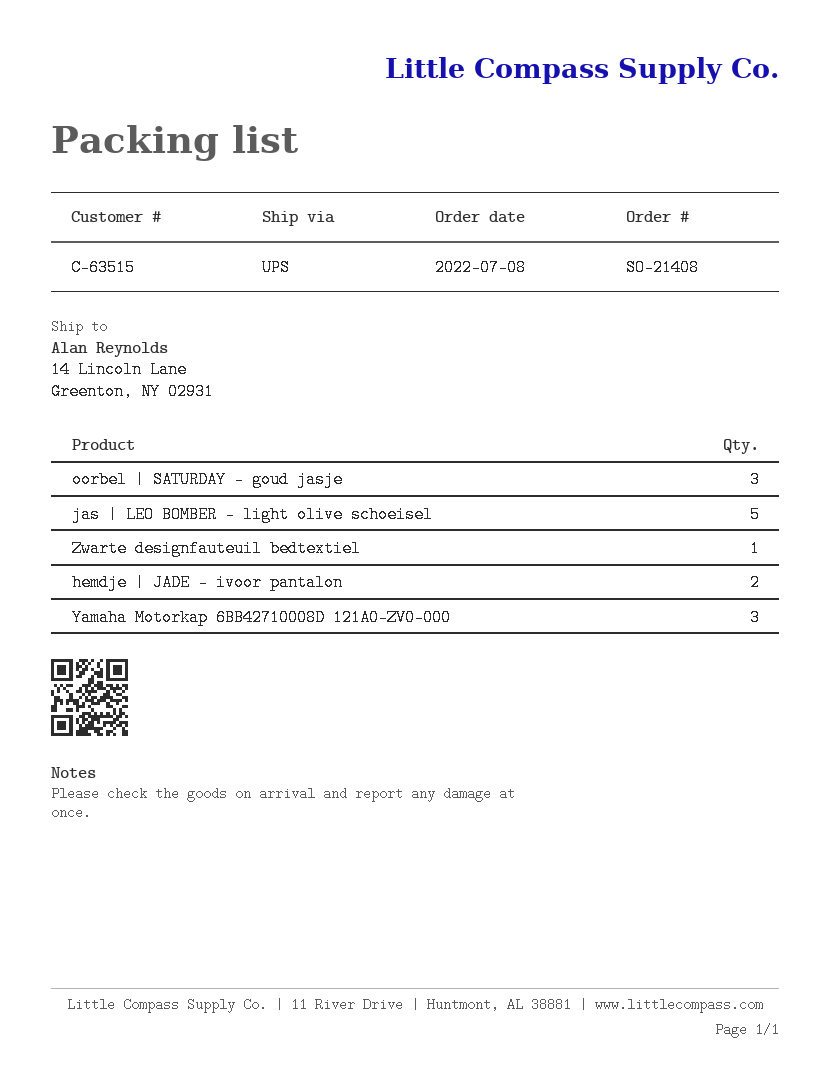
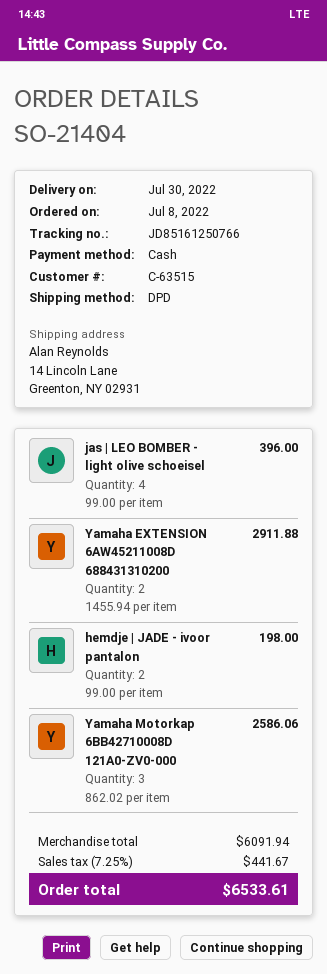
order number: SO-21408 -> SO-21404
shipping method: UPS -> DPD
oorbel | SATURDAY - goud jasje: 3 -> none
jas | LEO BOMBER - light olive schoeisel: 5 -> 4
Zwarte designfauteuil bedtextiel: 1 -> none
Yamaha EXTENSION 6AW45211008D 688431310200: none -> 2

